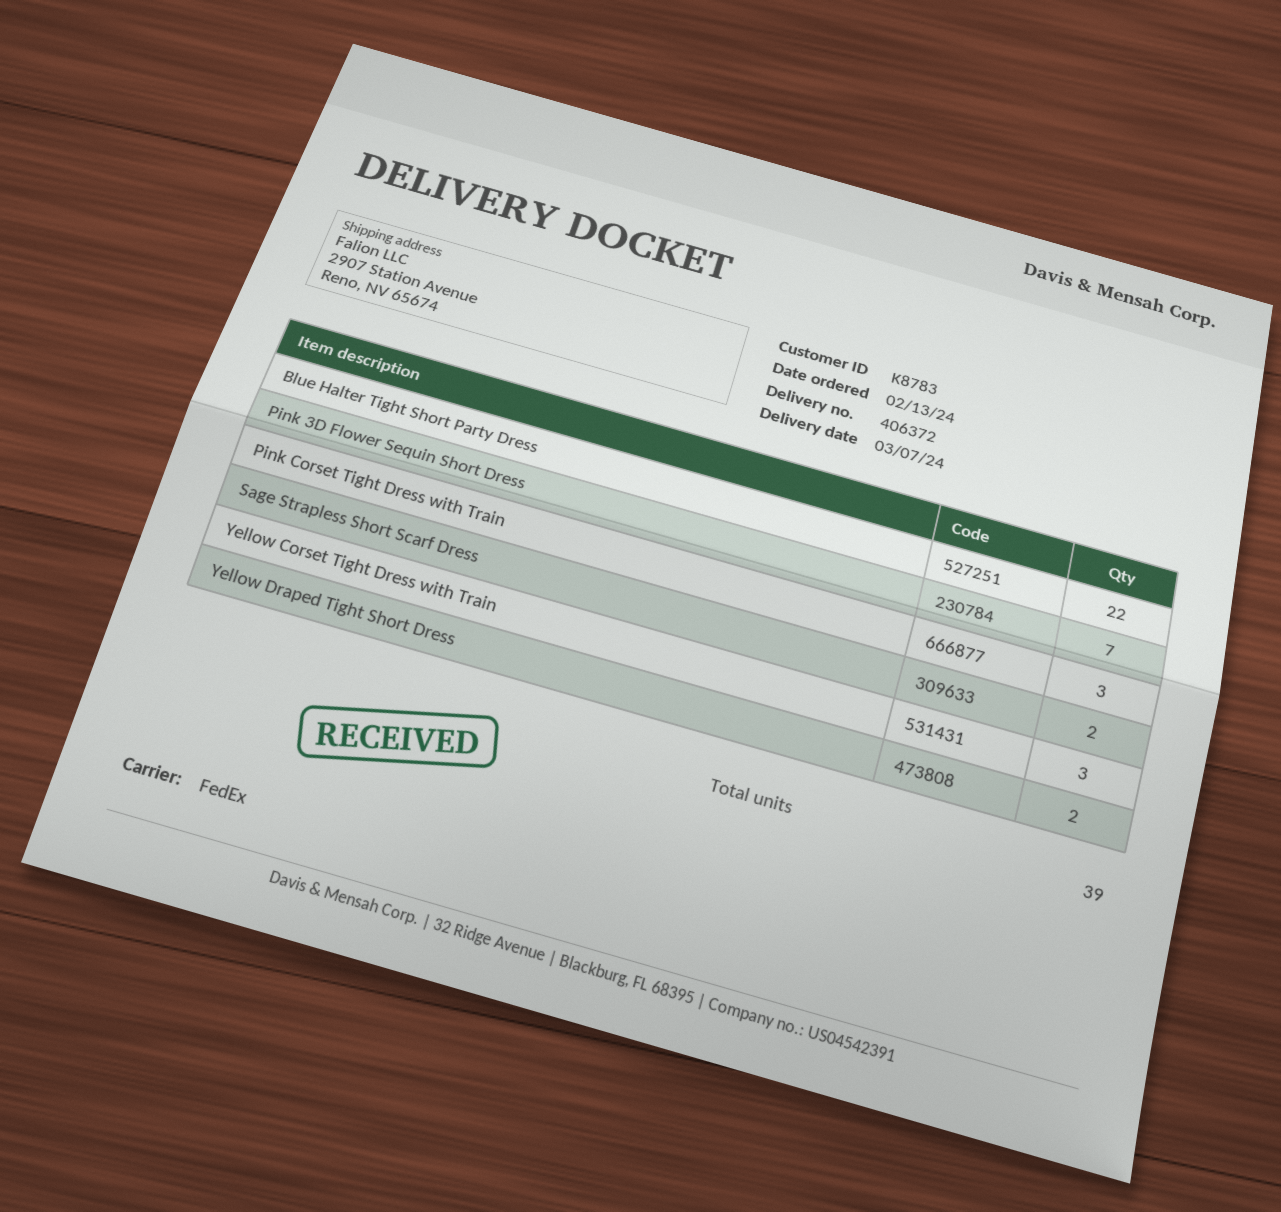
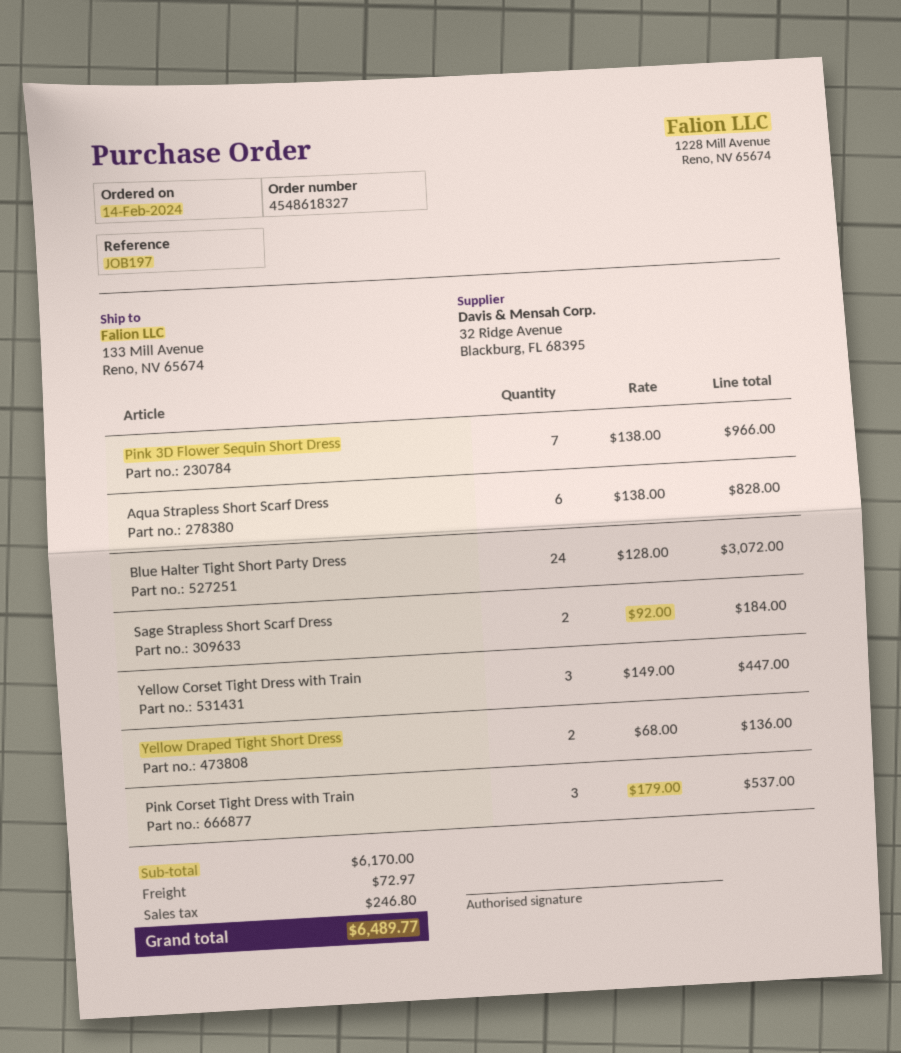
order date: 2024-02-13 -> 2024-02-14
ship to: 2907 Station Avenue, Reno, NV 65674 -> 133 Mill Avenue, Reno, NV 65674
Blue Halter Tight Short Party Dress: 22 -> 24
Aqua Strapless Short Scarf Dress: none -> 6

